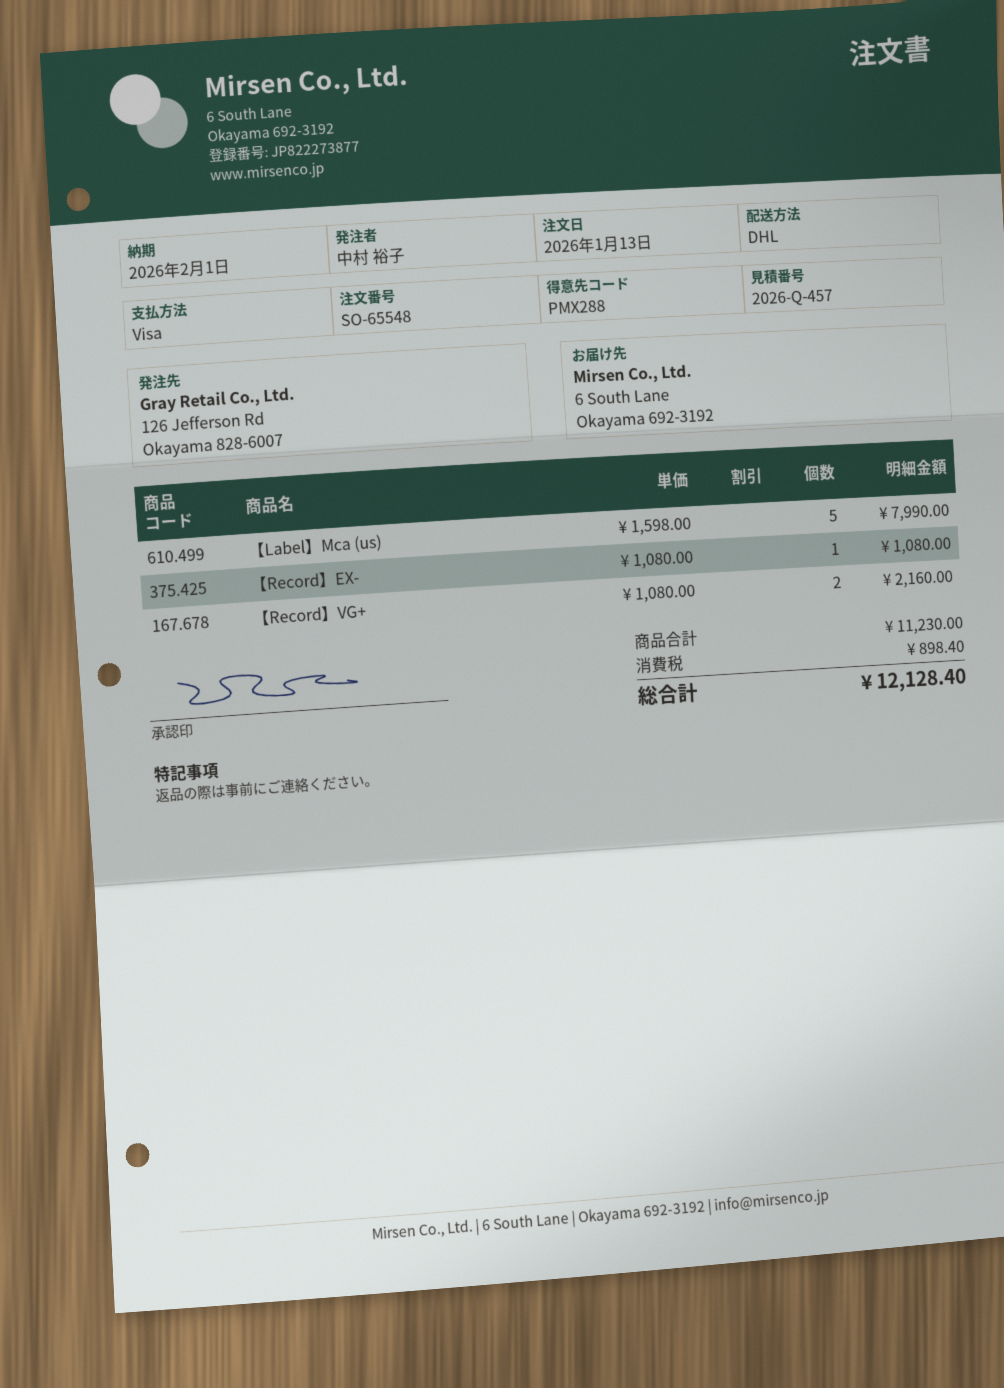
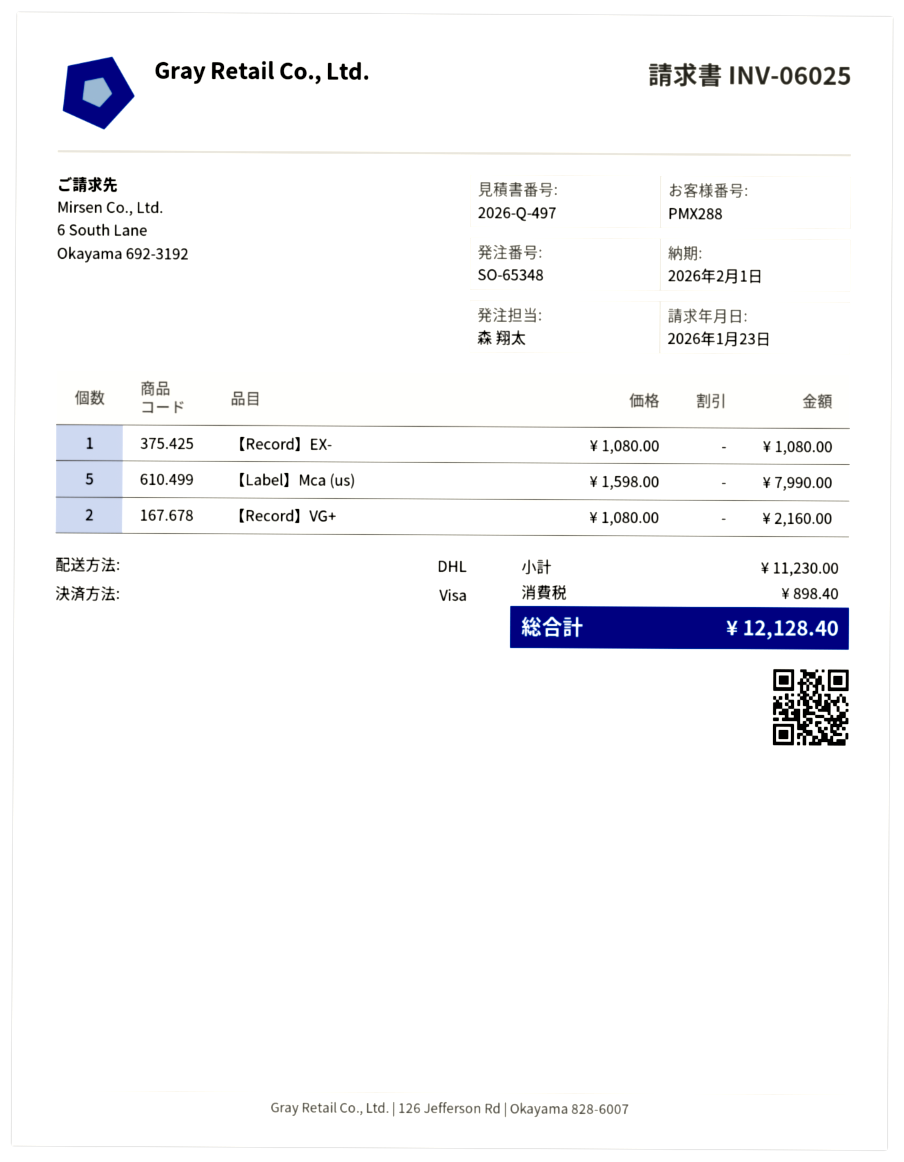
quote number: 2026-Q-457 -> 2026-Q-497
order number: SO-65548 -> SO-65348
ordered by: 中村 裕子 -> 森 翔太

